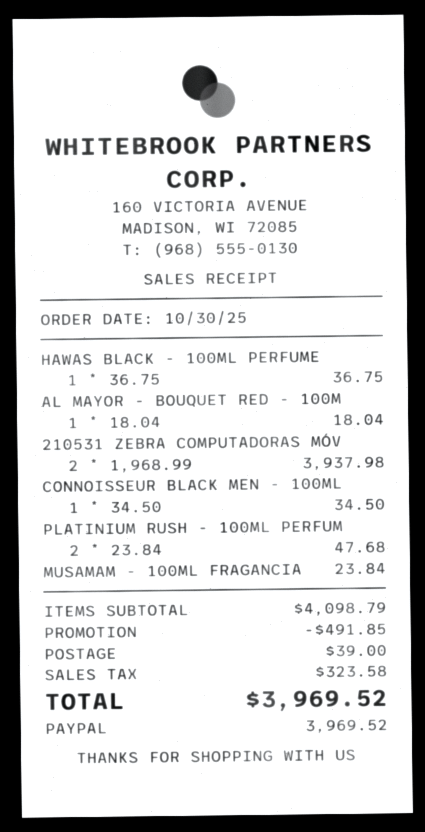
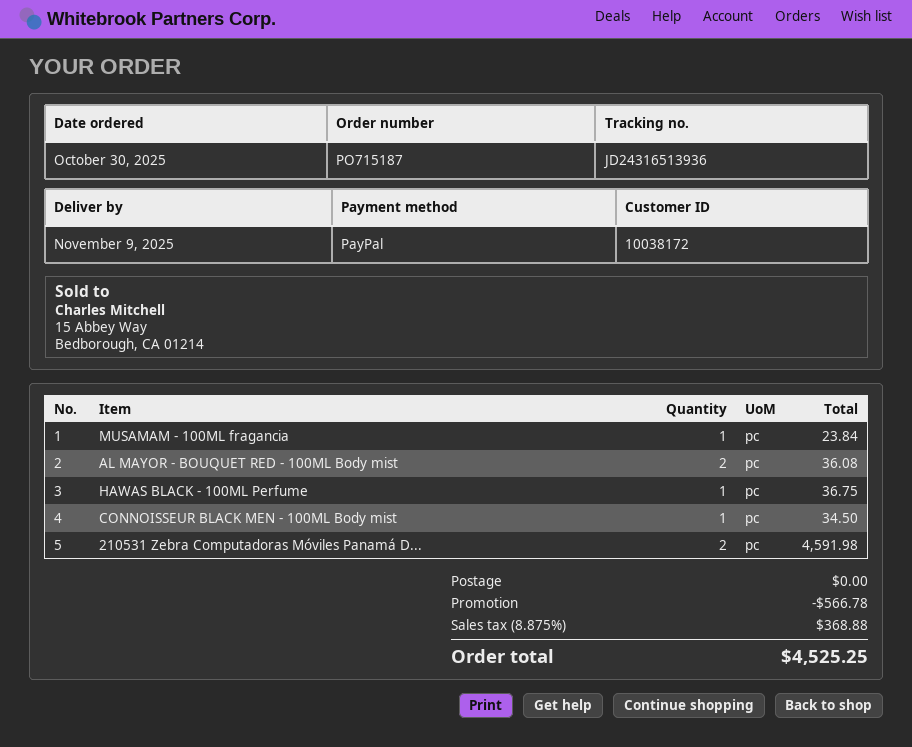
AL MAYOR - BOUQUET RED - 100M: 1 for 18.04 -> 2 for 36.08
210531 ZEBRA COMPUTADORAS MÓV: 2 for 3937.98 -> 2 for 4591.98
PLATINIUM RUSH - 100ML PERFUM: 2 for 47.68 -> none
discount: 491.85 -> 566.78
shipping: 39.00 -> 0.00
tax: 323.58 -> 368.88
total: 3969.52 -> 4525.25

